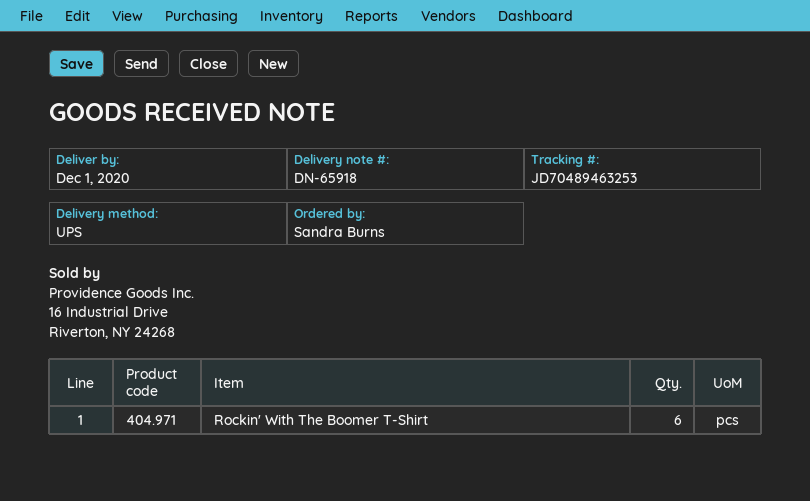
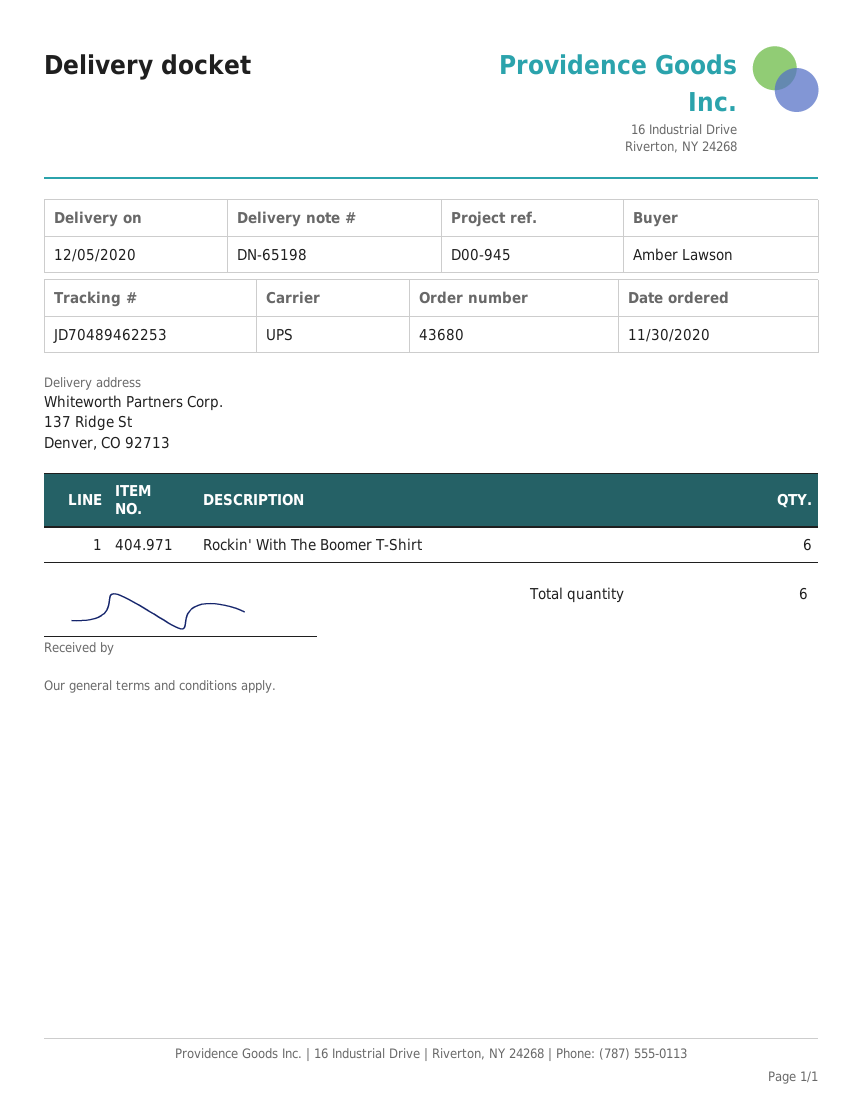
delivery note number: DN-65918 -> DN-65198
delivery date: 2020-12-01 -> 2020-12-05
ordered by: Sandra Burns -> Amber Lawson
tracking number: JD70489463253 -> JD70489462253

